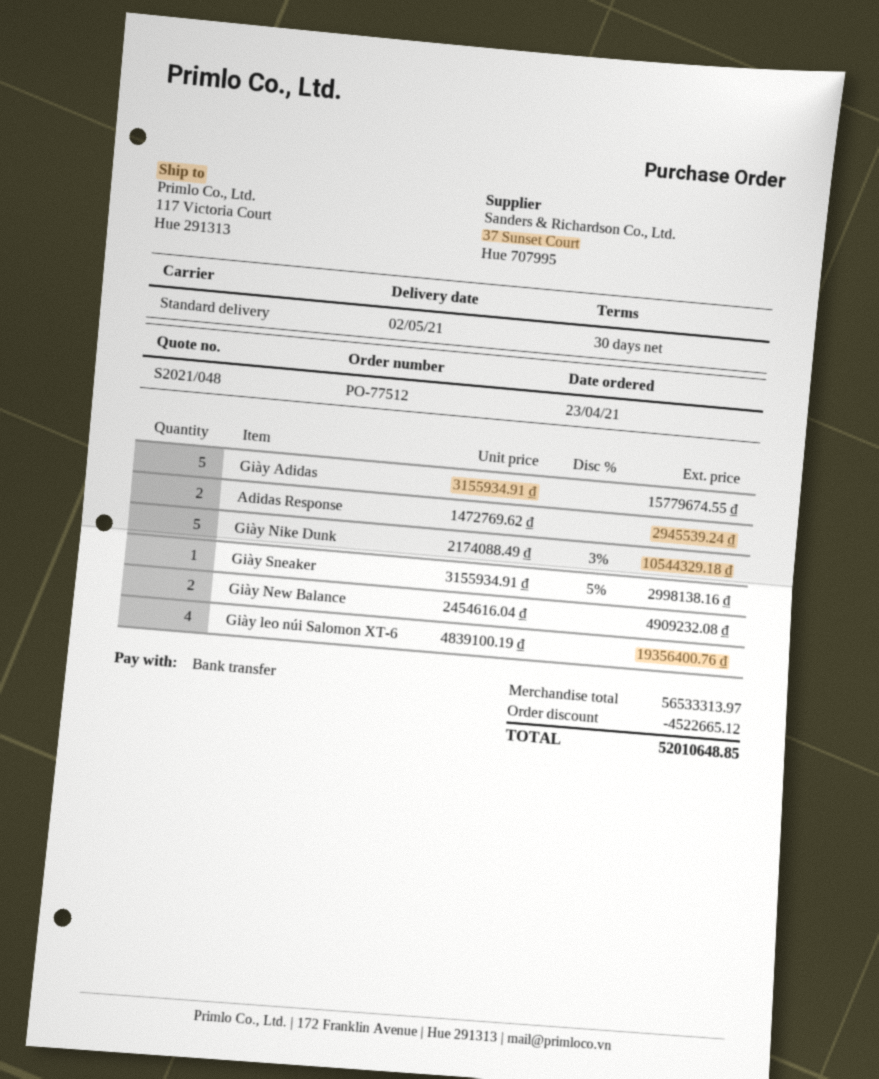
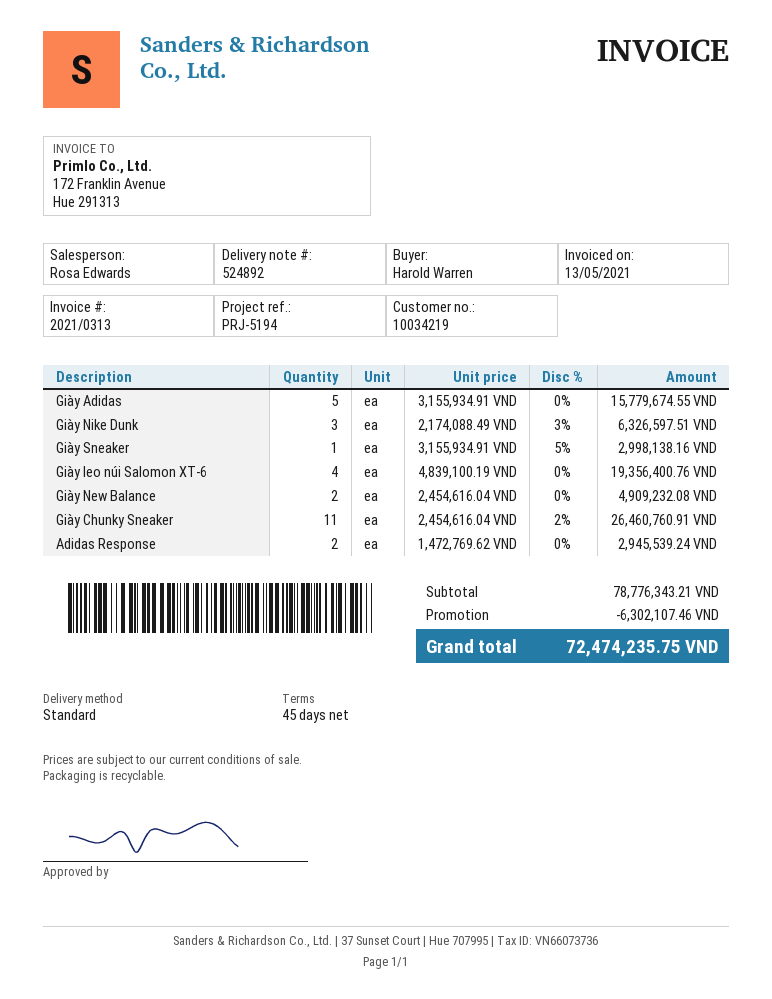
payment terms: 30 days -> 45 days
Giày Nike Dunk: 5 x 2174088.49 - 3% = 10544329.18 -> 3 x 2174088.49 - 3% = 6326597.51
Giày Chunky Sneaker: none -> 11 x 2454616.04 - 2% = 26460760.91
subtotal: 56533313.97 -> 78776343.21
discount: 4522665.12 -> 6302107.46
total: 52010648.85 -> 72474235.75

